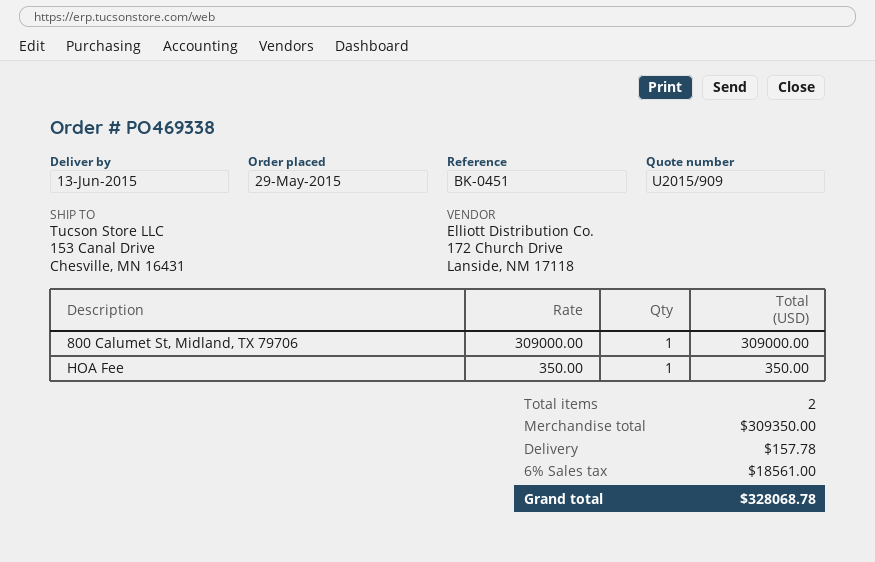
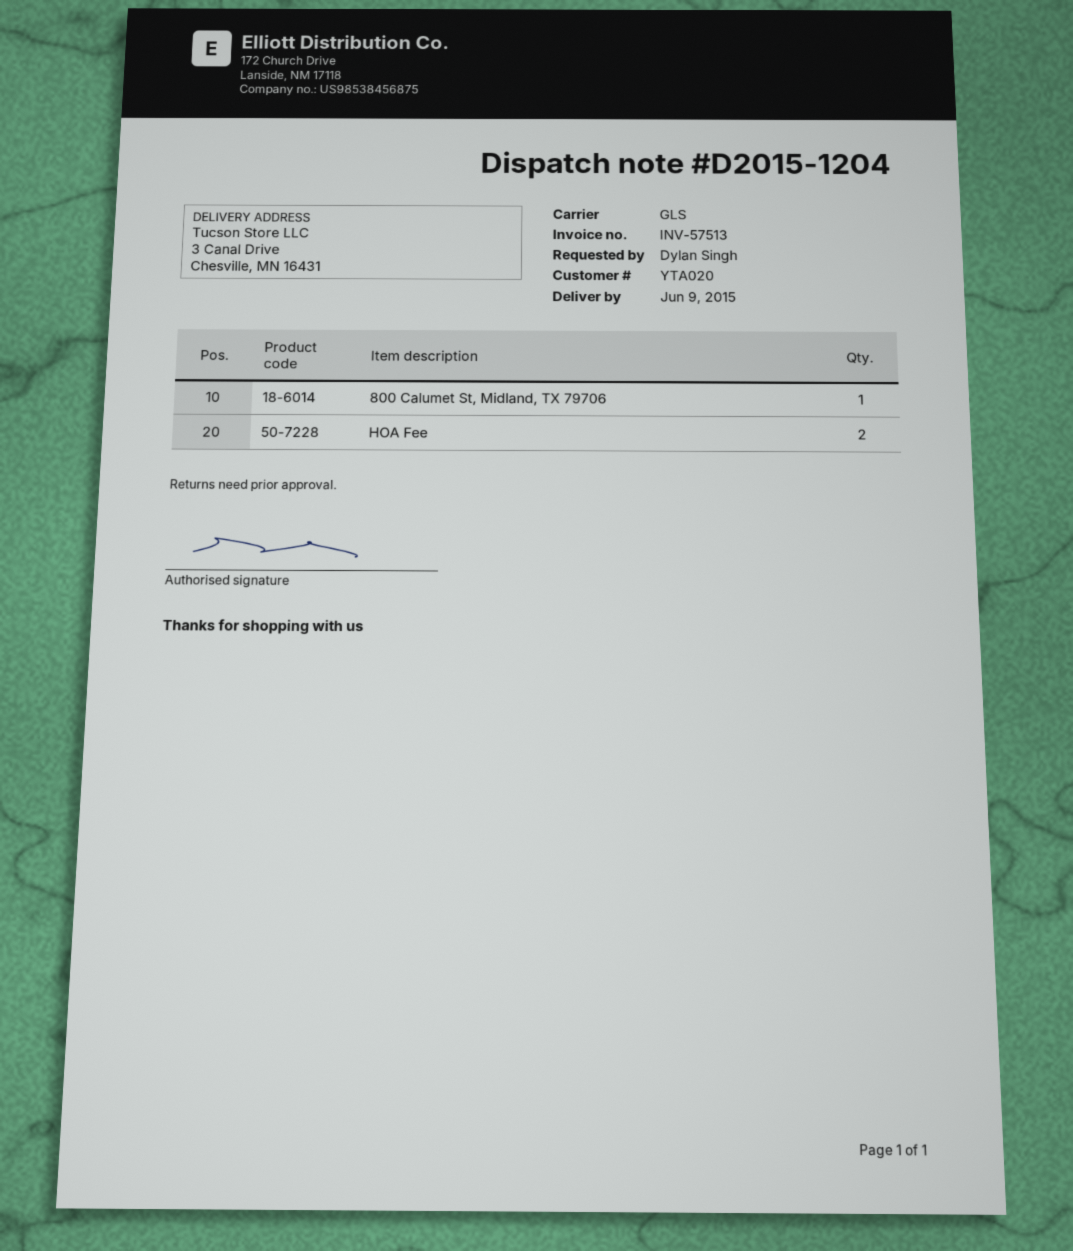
delivery date: 2015-06-13 -> 2015-06-09
ship to: 153 Canal Drive, Chesville, MN 16431 -> 3 Canal Drive, Chesville, MN 16431
HOA Fee: 1 -> 2

